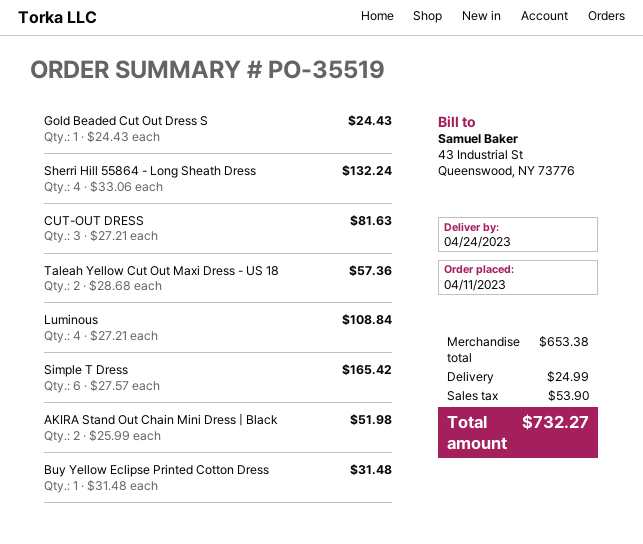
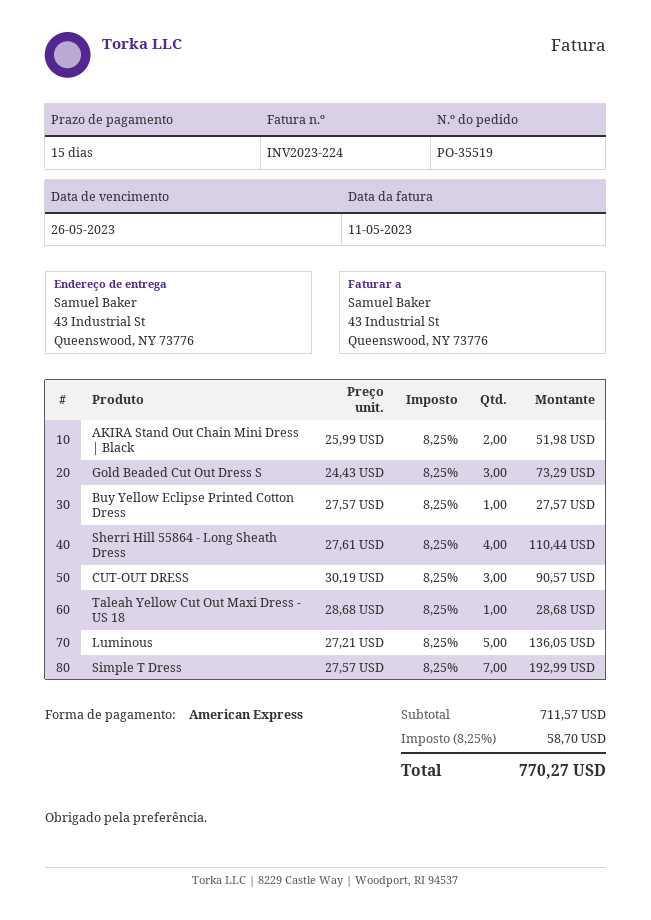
Gold Beaded Cut Out Dress S: 1 x 24.43 = 24.43 -> 3 x 24.43 = 73.29
Sherri Hill 55864 - Long Sheath Dress: 4 x 33.06 = 132.24 -> 4 x 27.61 = 110.44
CUT-OUT DRESS: 3 x 27.21 = 81.63 -> 3 x 30.19 = 90.57
Taleah Yellow Cut Out Maxi Dress - US 18: 2 x 28.68 = 57.36 -> 1 x 28.68 = 28.68
Luminous: 4 x 27.21 = 108.84 -> 5 x 27.21 = 136.05
Simple T Dress: 6 x 27.57 = 165.42 -> 7 x 27.57 = 192.99
Buy Yellow Eclipse Printed Cotton Dress: 1 x 31.48 = 31.48 -> 1 x 27.57 = 27.57
subtotal: 653.38 -> 711.57
shipping: 24.99 -> none
tax: 53.90 -> 58.70
total: 732.27 -> 770.27

